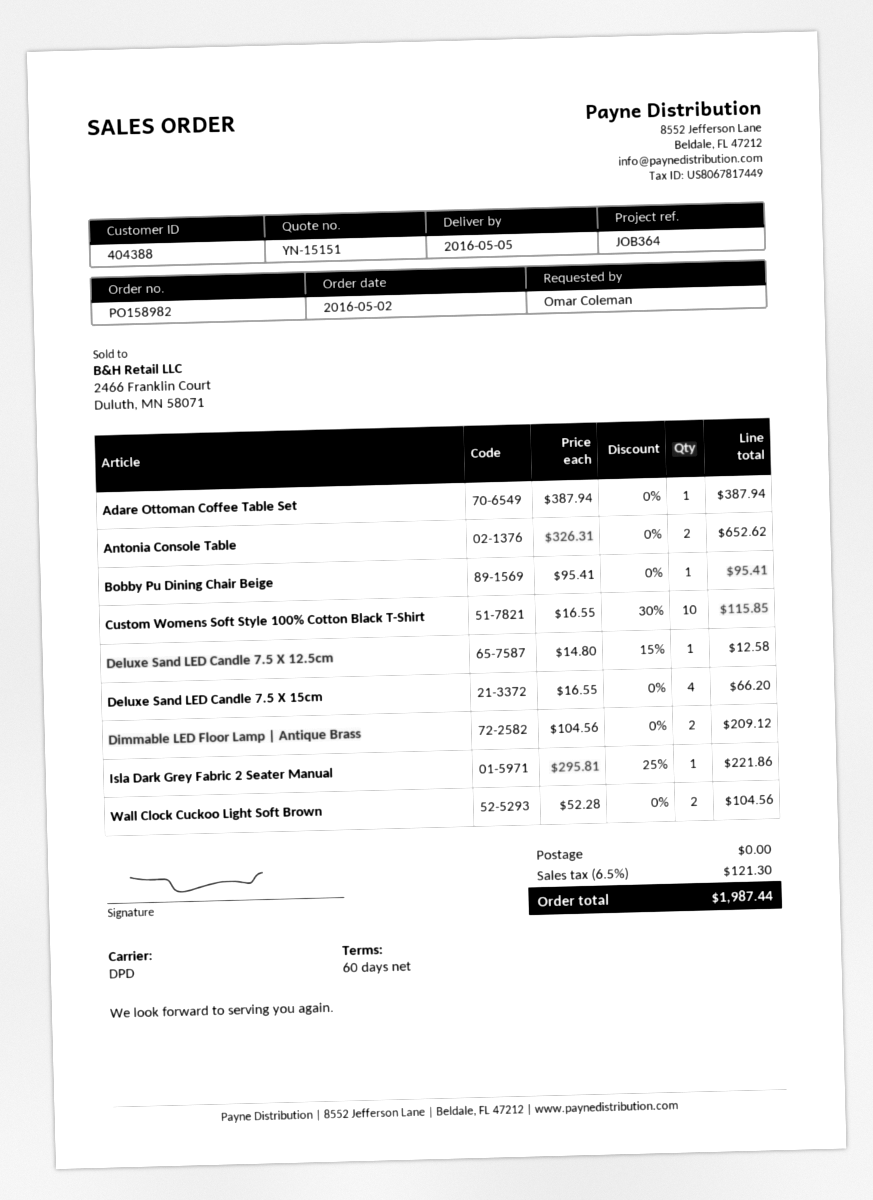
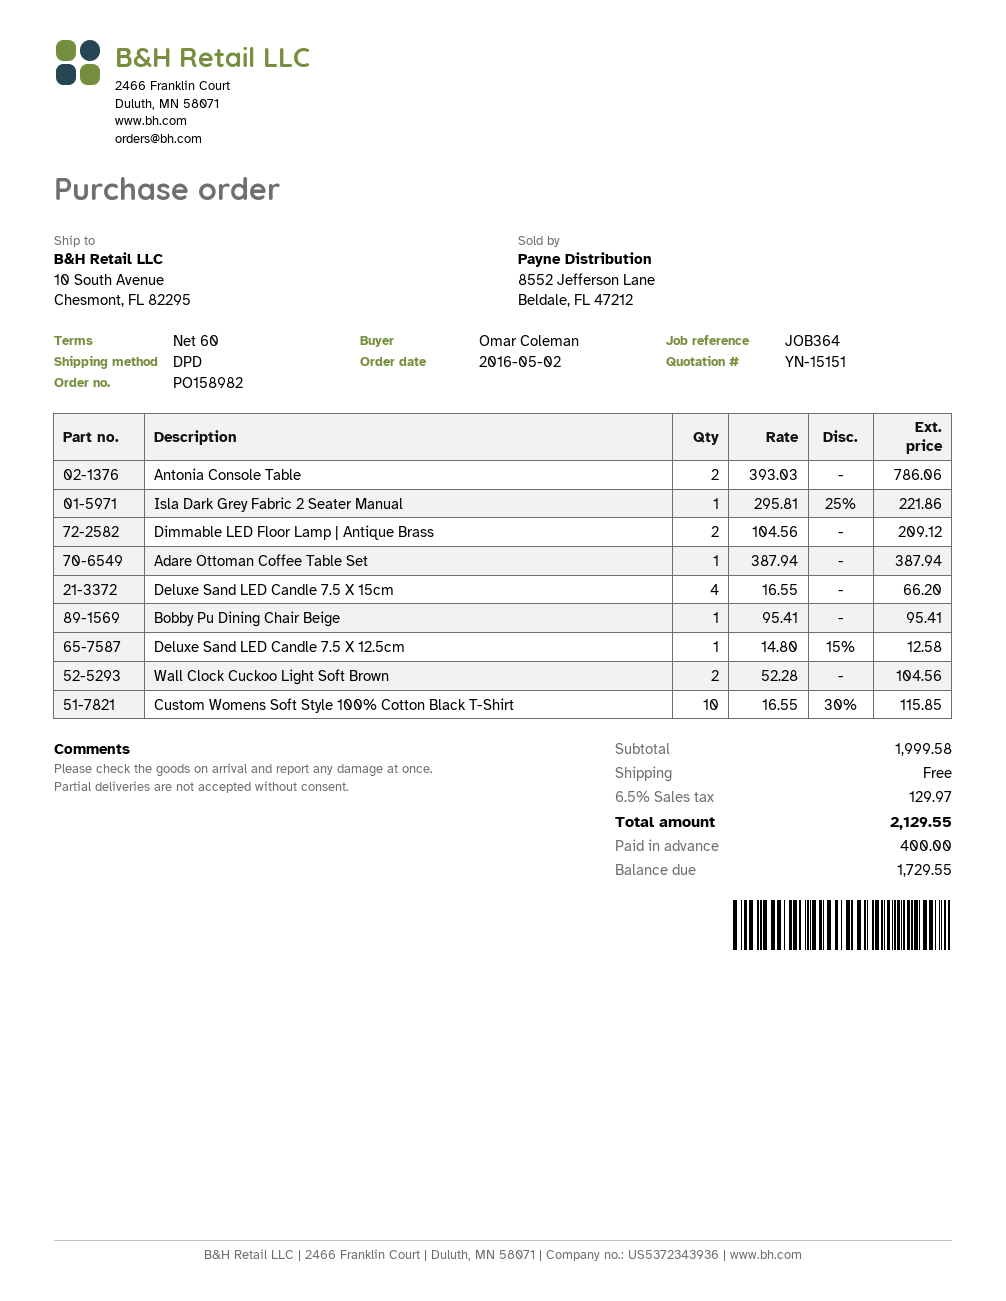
Antonia Console Table: 2 x 326.31 = 652.62 -> 2 x 393.03 = 786.06
tax: 6.5% = 121.30 -> 6.5% = 129.97
total: 1987.44 -> 2129.55

